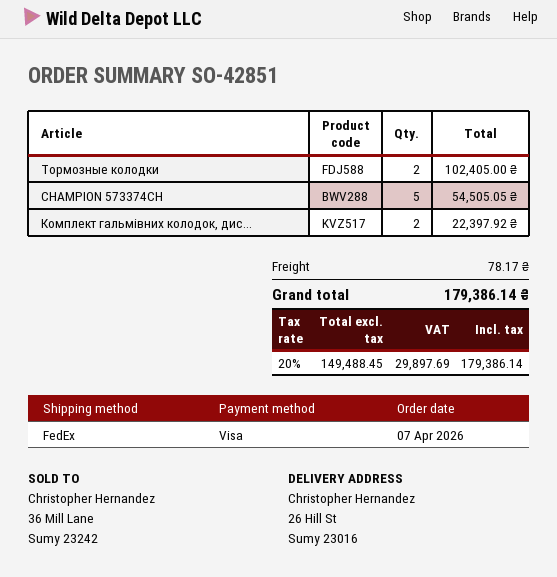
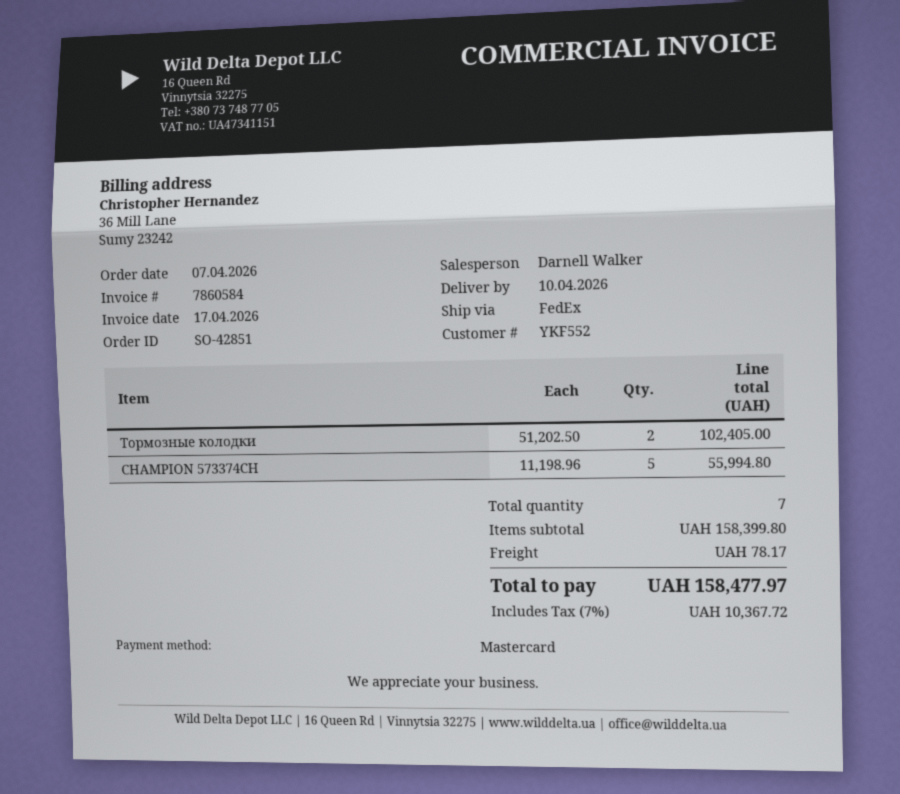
payment method: Visa -> Mastercard
CHAMPION 573374CH: 5 for 54505.05 -> 5 for 55994.80
Комплект гальмівних колодок, дис...: 2 for 22397.92 -> none
tax: 20% = 29897.69 -> 7% = 10367.72
total: 179386.14 -> 158477.97

